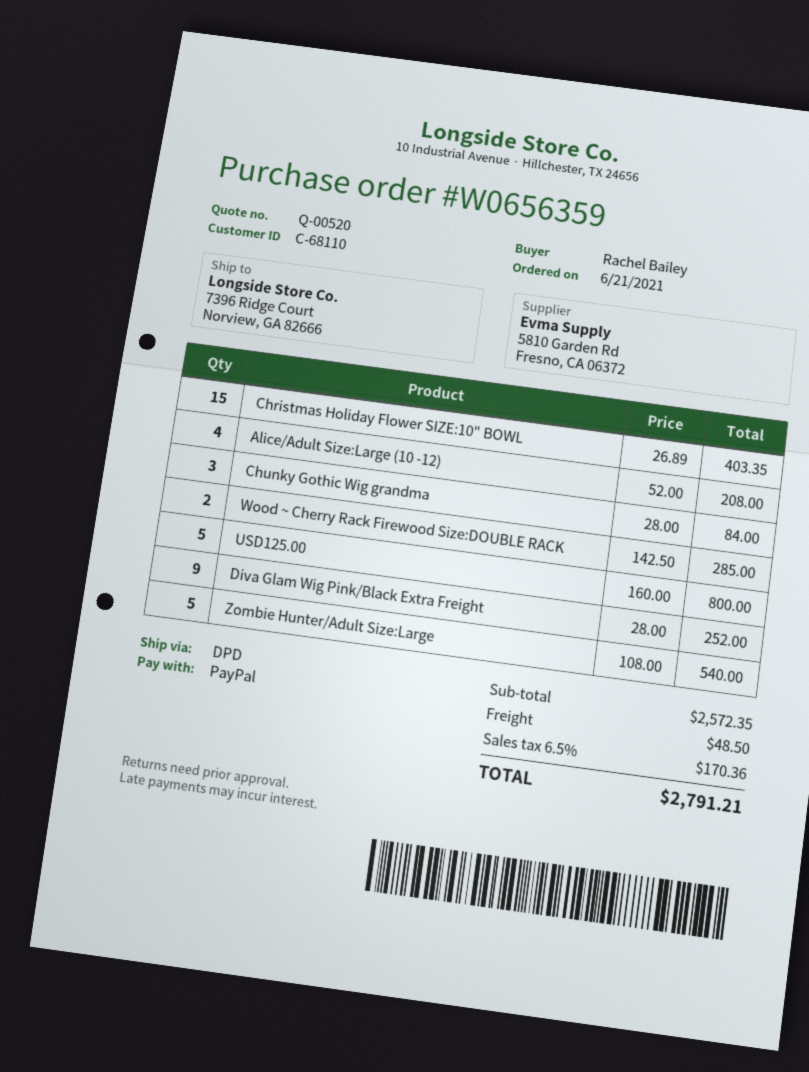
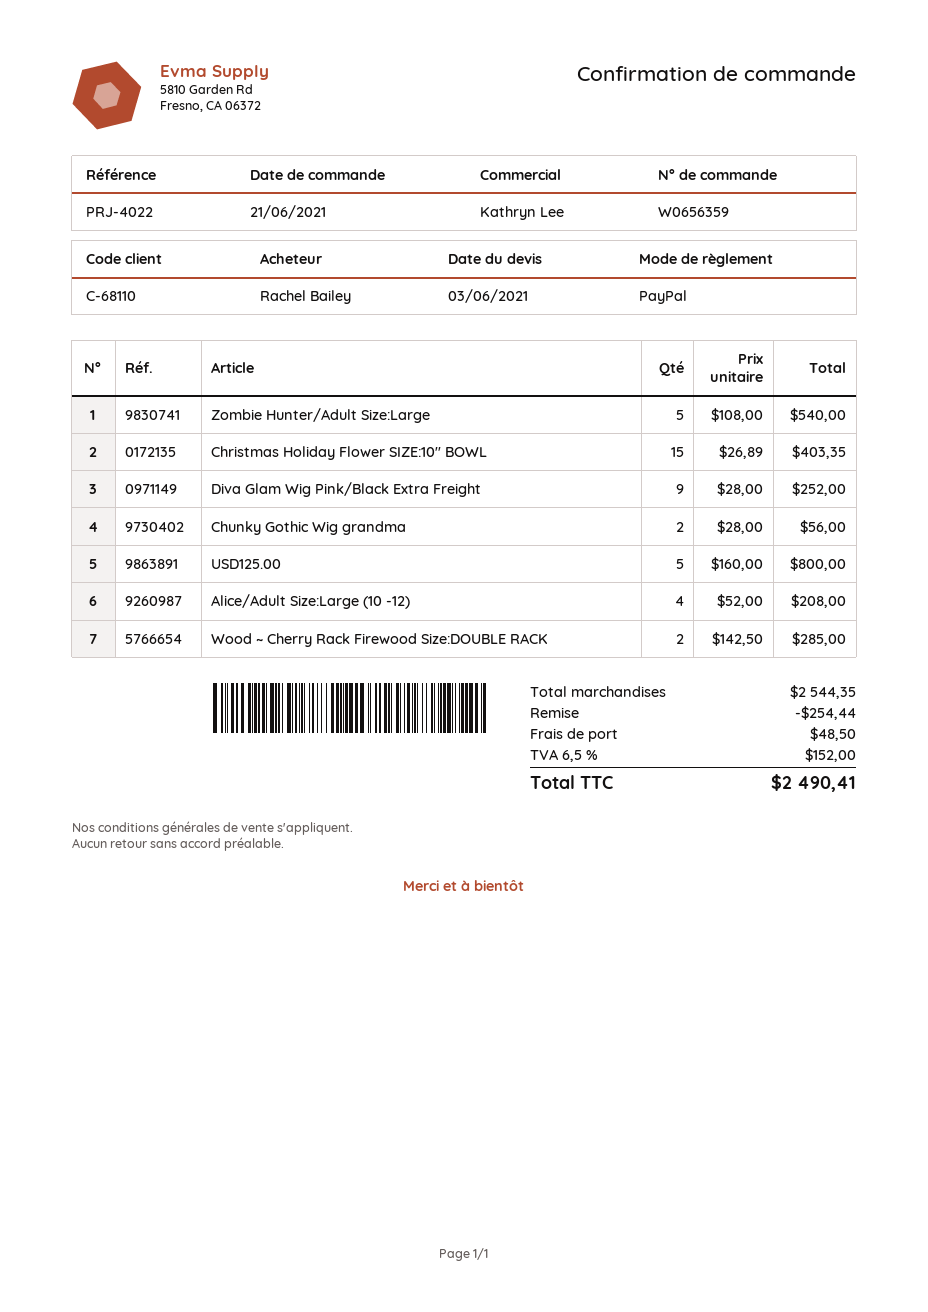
Chunky Gothic Wig grandma: 3 x 28.00 = 84.00 -> 2 x 28.00 = 56.00
subtotal: 2572.35 -> 2544.35
discount: none -> 254.44
tax: 6.5% = 170.36 -> 6.5% = 152.00
total: 2791.21 -> 2490.41

